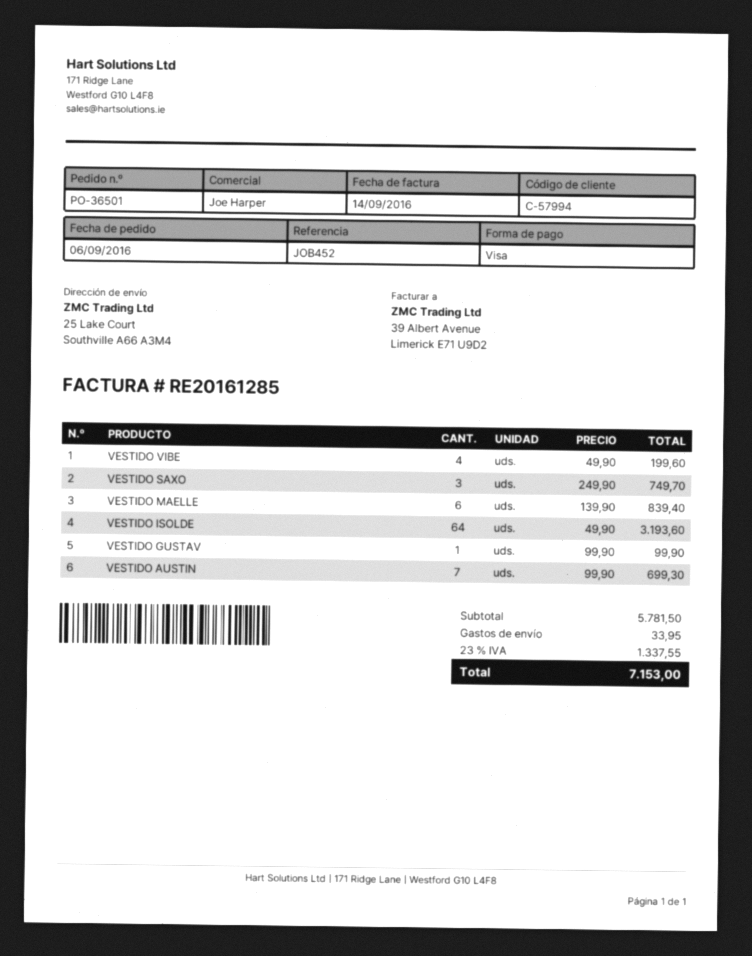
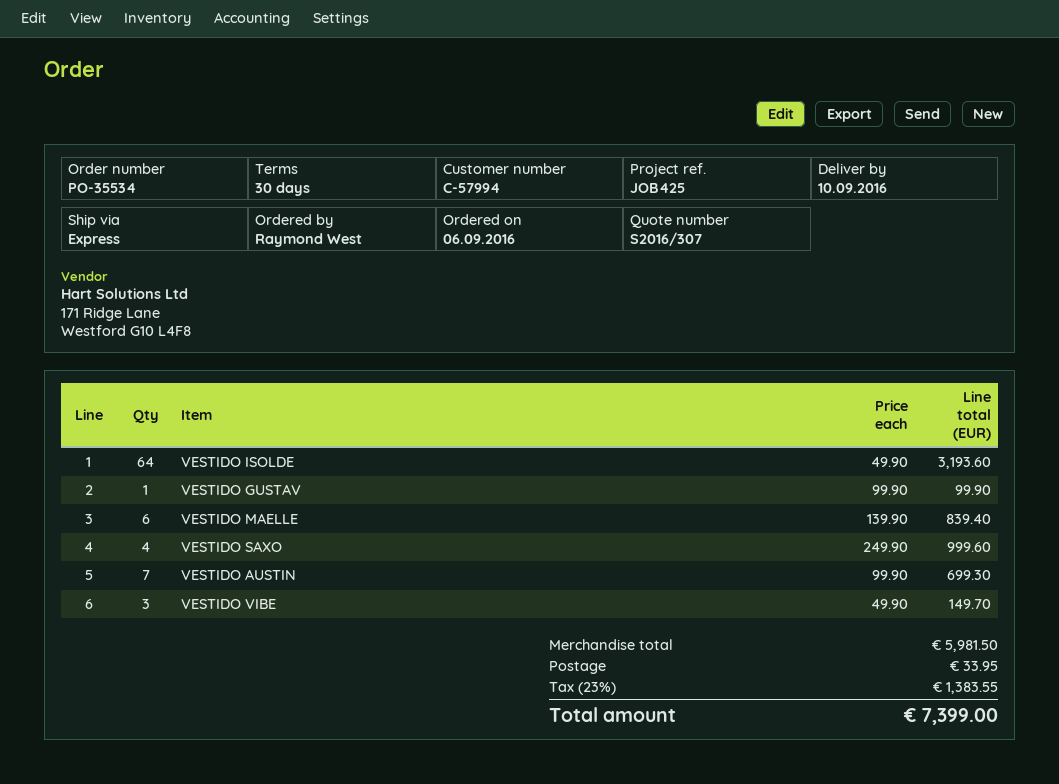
order number: PO-36501 -> PO-35534
reference: JOB452 -> JOB425
VESTIDO VIBE: 4 x 49.90 = 199.60 -> 3 x 49.90 = 149.70
VESTIDO SAXO: 3 x 249.90 = 749.70 -> 4 x 249.90 = 999.60
subtotal: 5781.50 -> 5981.50
tax: 23% = 1337.55 -> 23% = 1383.55
total: 7153.00 -> 7399.00

